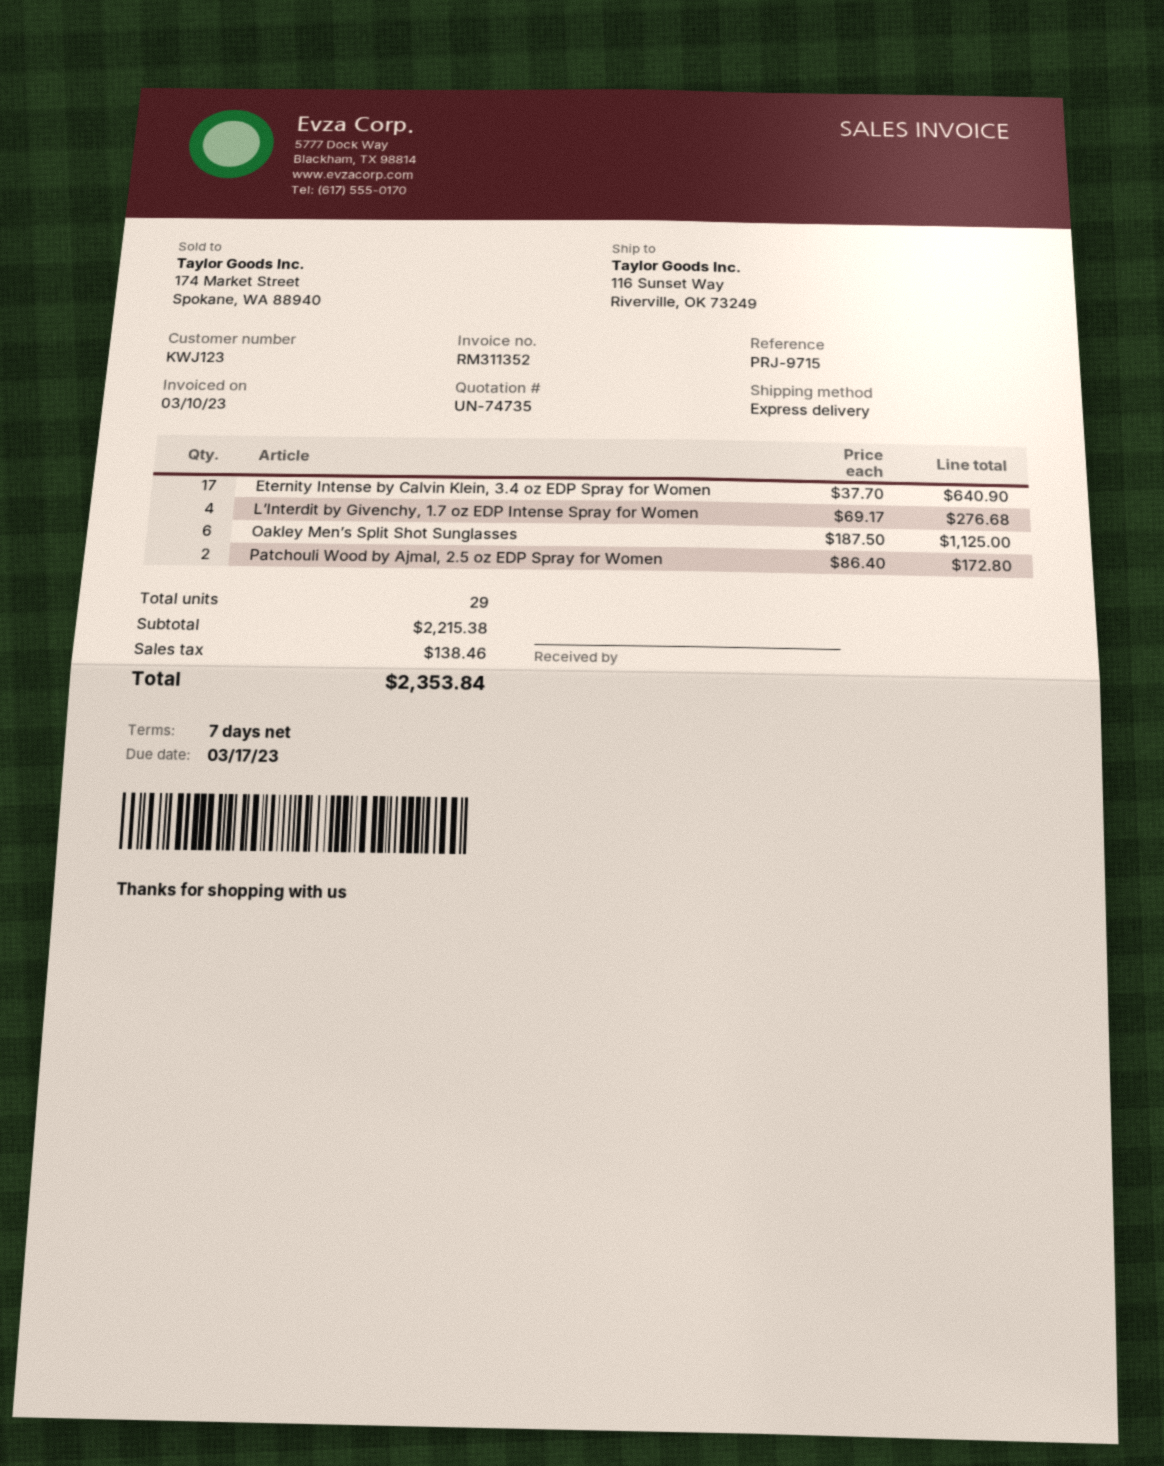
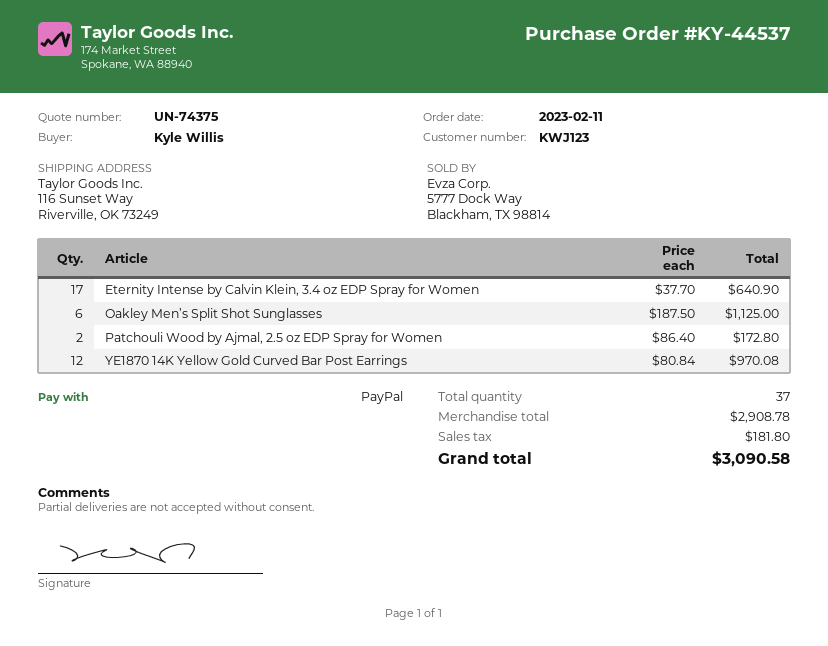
quote number: UN-74735 -> UN-74375
L’Interdit by Givenchy, 1.7 oz EDP Intense Spray for Women: 4 x 69.17 = 276.68 -> none
YE1870 14K Yellow Gold Curved Bar Post Earrings: none -> 12 x 80.84 = 970.08
total quantity: 29 -> 37
subtotal: 2215.38 -> 2908.78
tax: 138.46 -> 181.80
total: 2353.84 -> 3090.58

